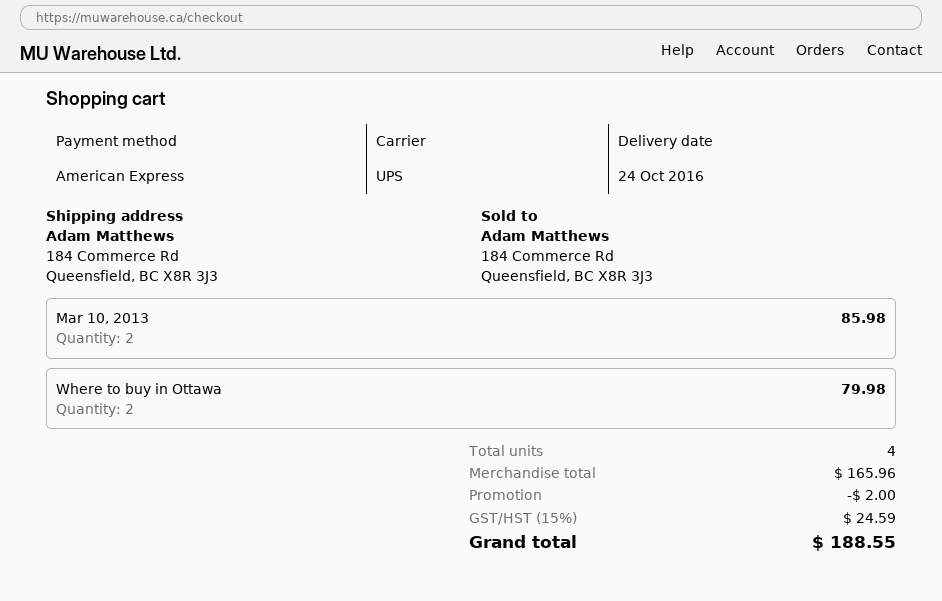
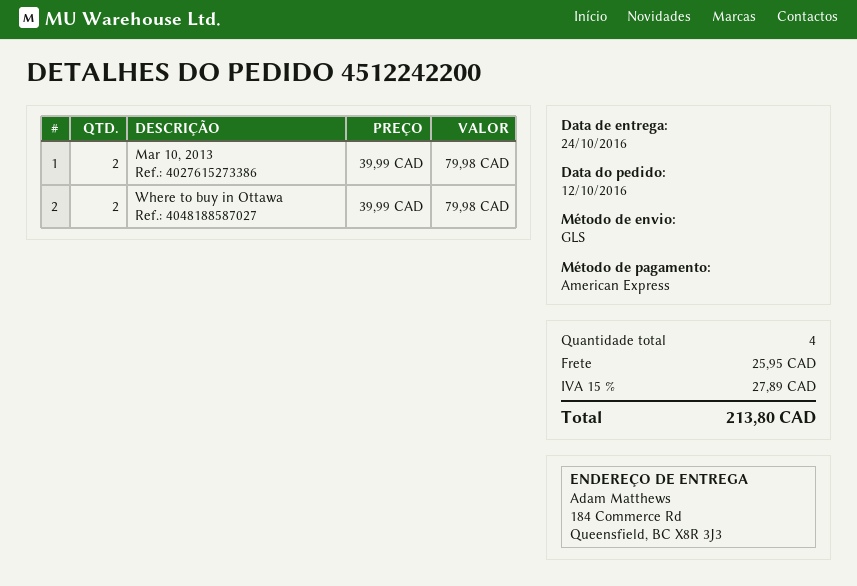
shipping method: UPS -> GLS
Mar 10, 2013: 2 for 85.98 -> 2 for 79.98
discount: 2.00 -> none
shipping: none -> 25.95
tax: 15% = 24.59 -> 15% = 27.89
total: 188.55 -> 213.80

